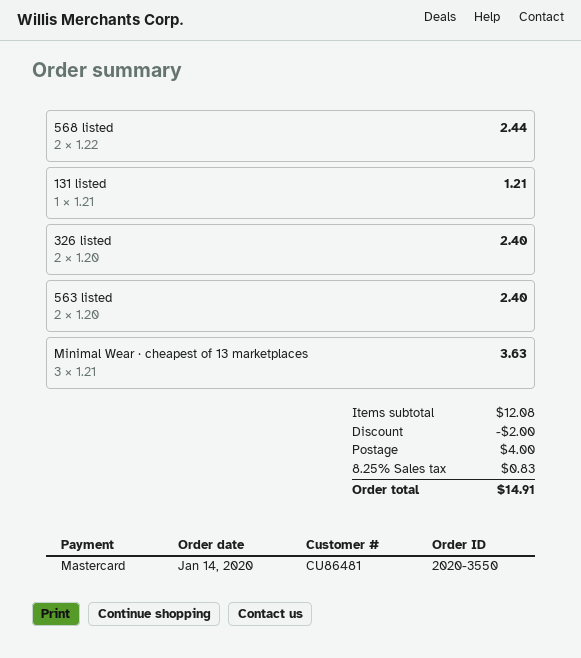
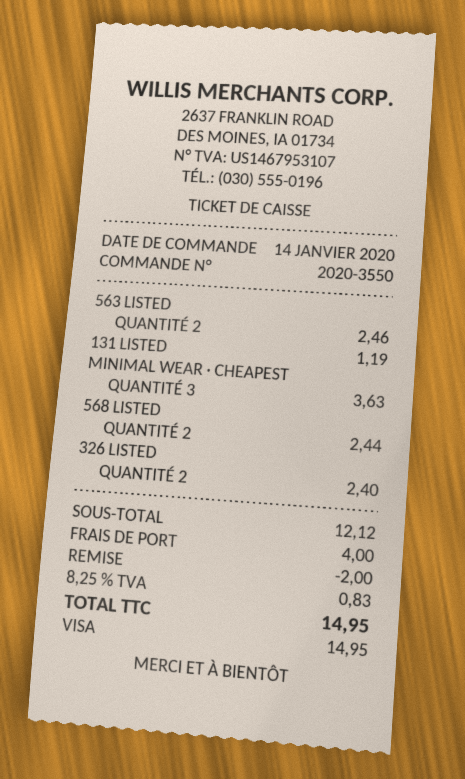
payment method: Mastercard -> Visa
131 listed: 1 for 1.21 -> 1 for 1.19
563 listed: 2 for 2.40 -> 2 for 2.46
subtotal: 12.08 -> 12.12
total: 14.91 -> 14.95

